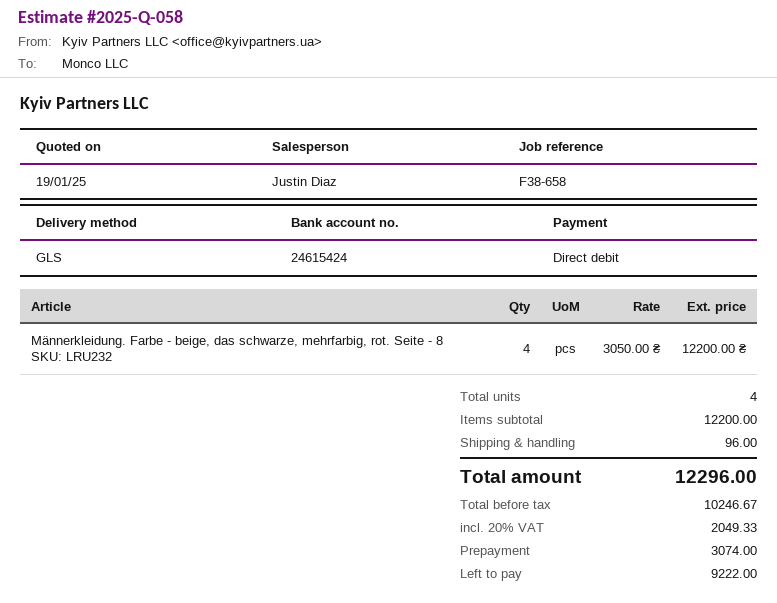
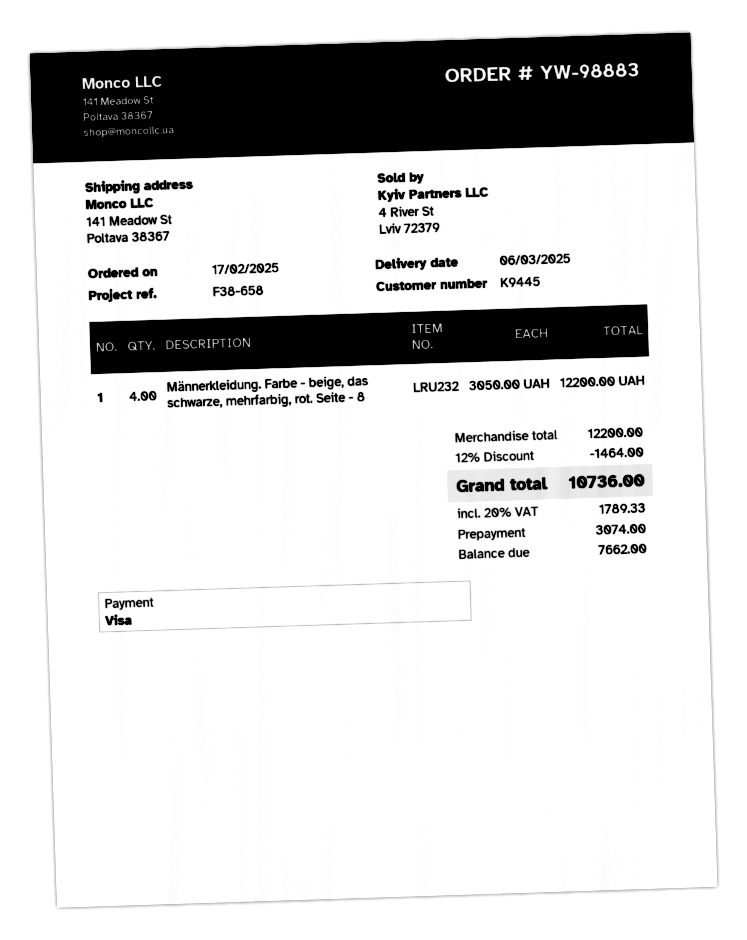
payment method: direct debit -> Visa
discount: none -> 12% = 1464.00
shipping: 96.00 -> none
tax: 20% = 2049.33 -> 20% = 1789.33
total: 12296.00 -> 10736.00
balance: 9222.00 -> 7662.00

